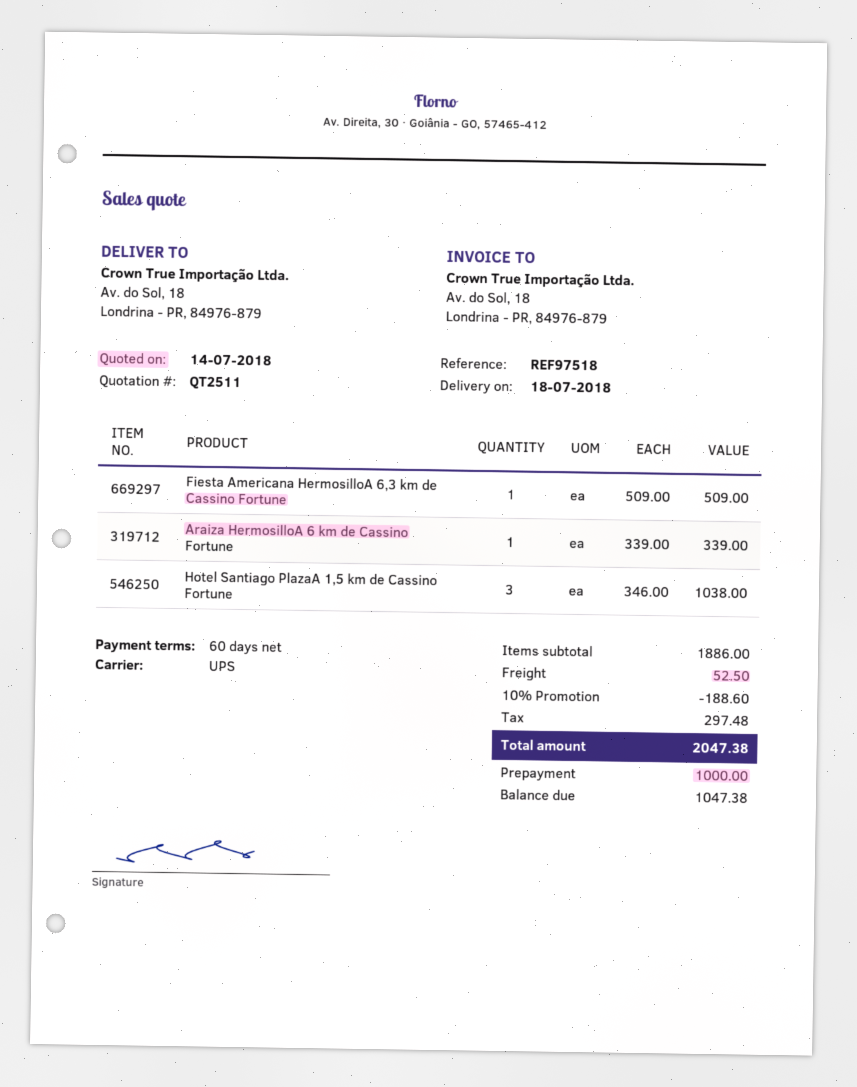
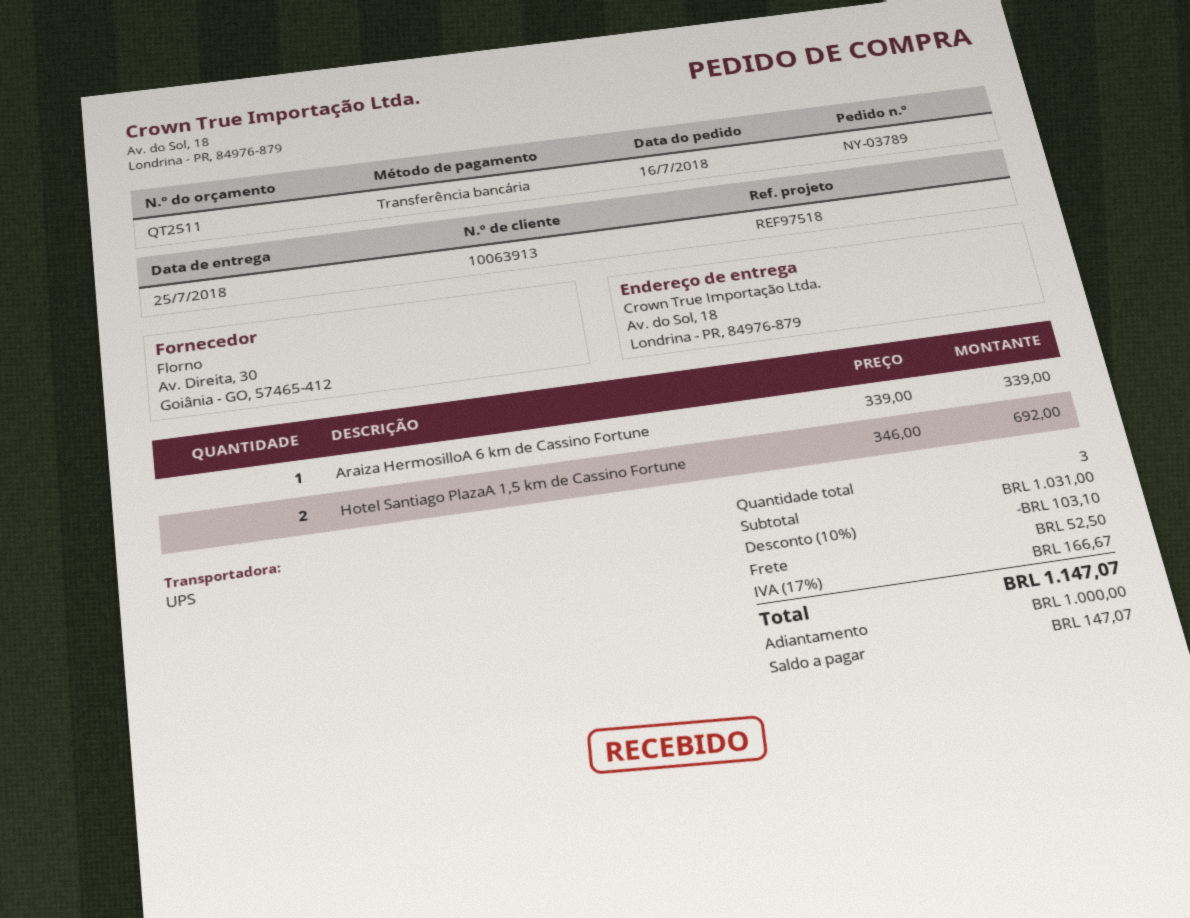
delivery date: 2018-07-18 -> 2018-07-25
Fiesta Americana HermosilloA 6,3 km de Cassino Fortune: 1 x 509.00 = 509.00 -> none
Hotel Santiago PlazaA 1,5 km de Cassino Fortune: 3 x 346.00 = 1038.00 -> 2 x 346.00 = 692.00
subtotal: 1886.00 -> 1031.00
discount: 10% = 188.60 -> 10% = 103.10
tax: 297.48 -> 166.67
total: 2047.38 -> 1147.07
balance: 1047.38 -> 147.07

